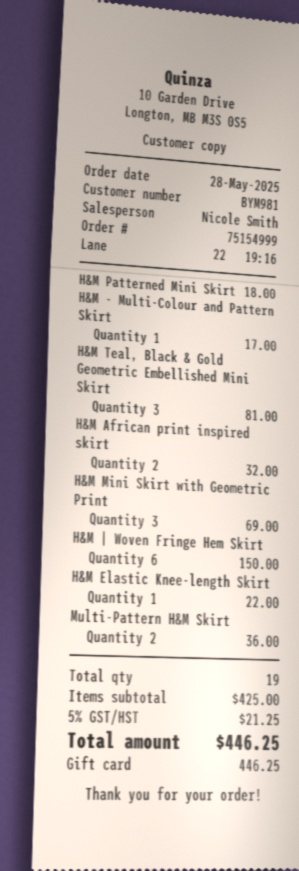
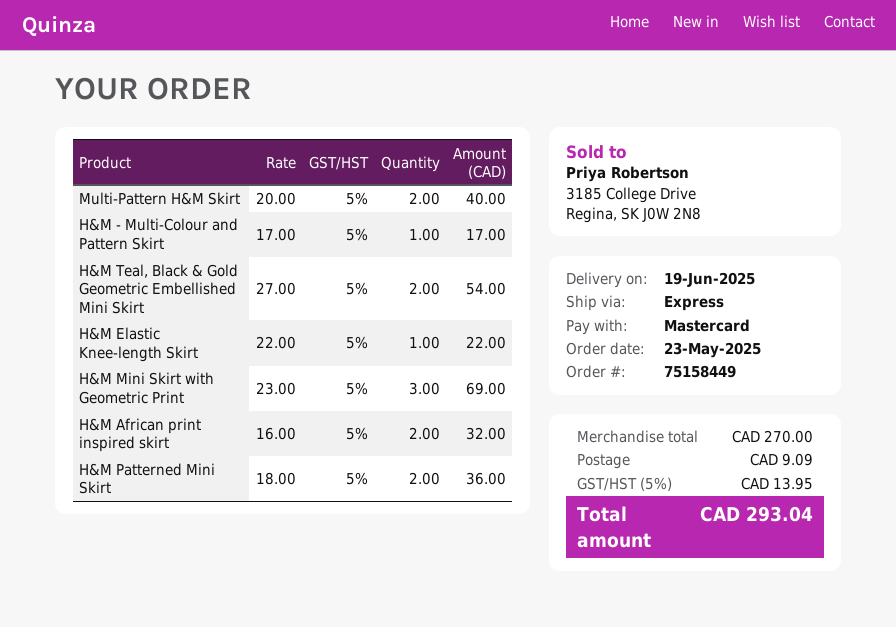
order number: 75154999 -> 75158449
order date: 2025-05-28 -> 2025-05-23
payment method: gift card -> Mastercard
H&M Patterned Mini Skirt: 1 for 18.00 -> 2 for 36.00
H&M Teal, Black & Gold Geometric Embellished Mini Skirt: 3 for 81.00 -> 2 for 54.00
H&M | Woven Fringe Hem Skirt: 6 for 150.00 -> none
Multi-Pattern H&M Skirt: 2 for 36.00 -> 2 for 40.00
subtotal: 425.00 -> 270.00
shipping: none -> 9.09
tax: 5% = 21.25 -> 5% = 13.95
total: 446.25 -> 293.04

